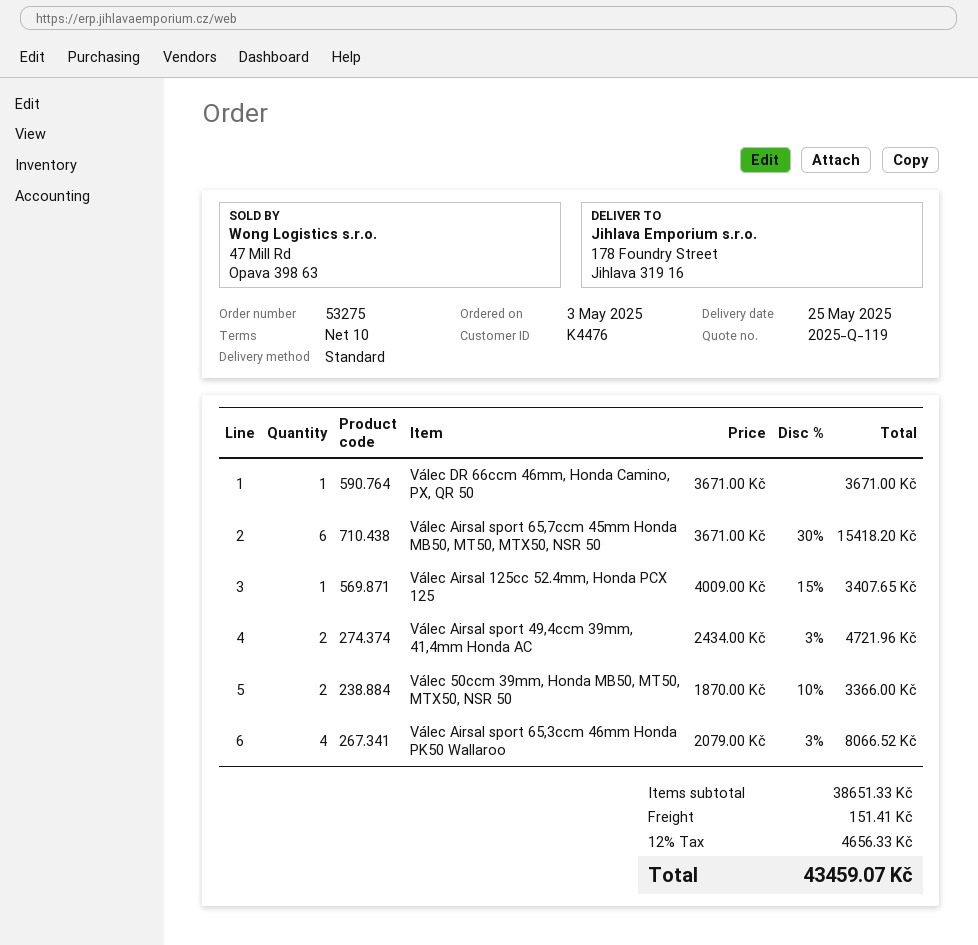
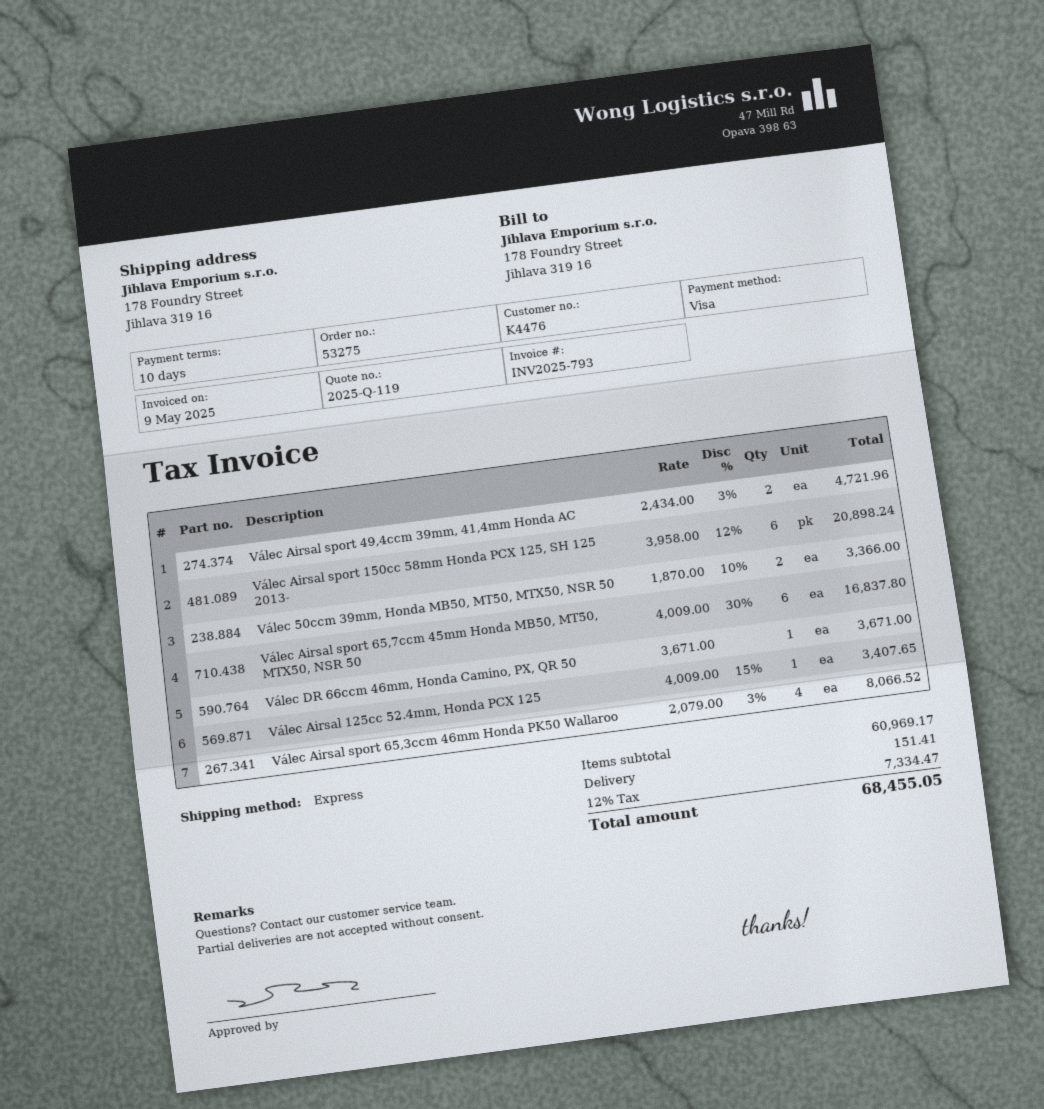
shipping method: standard -> express
Válec Airsal sport 65,7ccm 45mm Honda MB50, MT50, MTX50, NSR 50: 6 x 3671.00 - 30% = 15418.20 -> 6 x 4009.00 - 30% = 16837.80
Válec Airsal sport 150cc 58mm Honda PCX 125, SH 125 2013-: none -> 6 x 3958.00 - 12% = 20898.24
subtotal: 38651.33 -> 60969.17
tax: 12% = 4656.33 -> 12% = 7334.47
total: 43459.07 -> 68455.05

